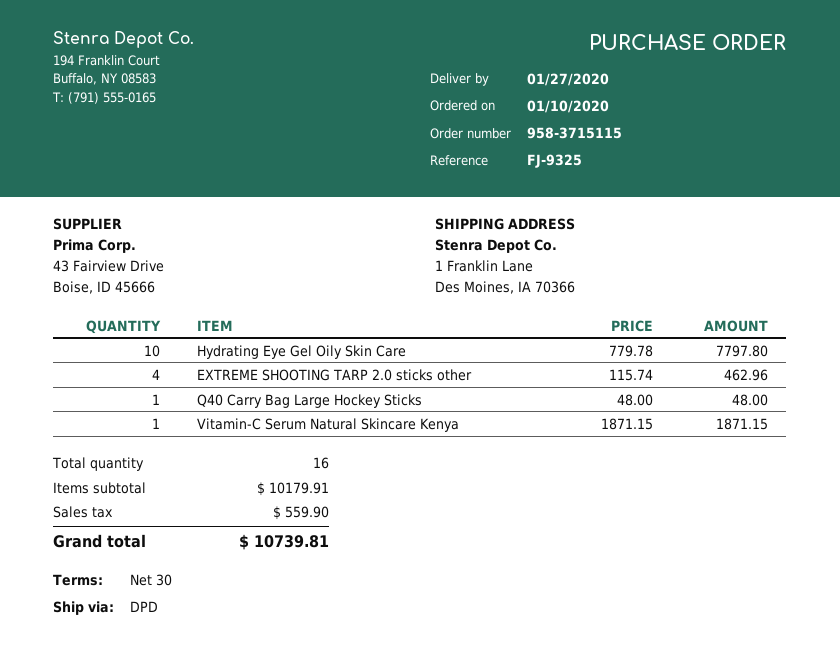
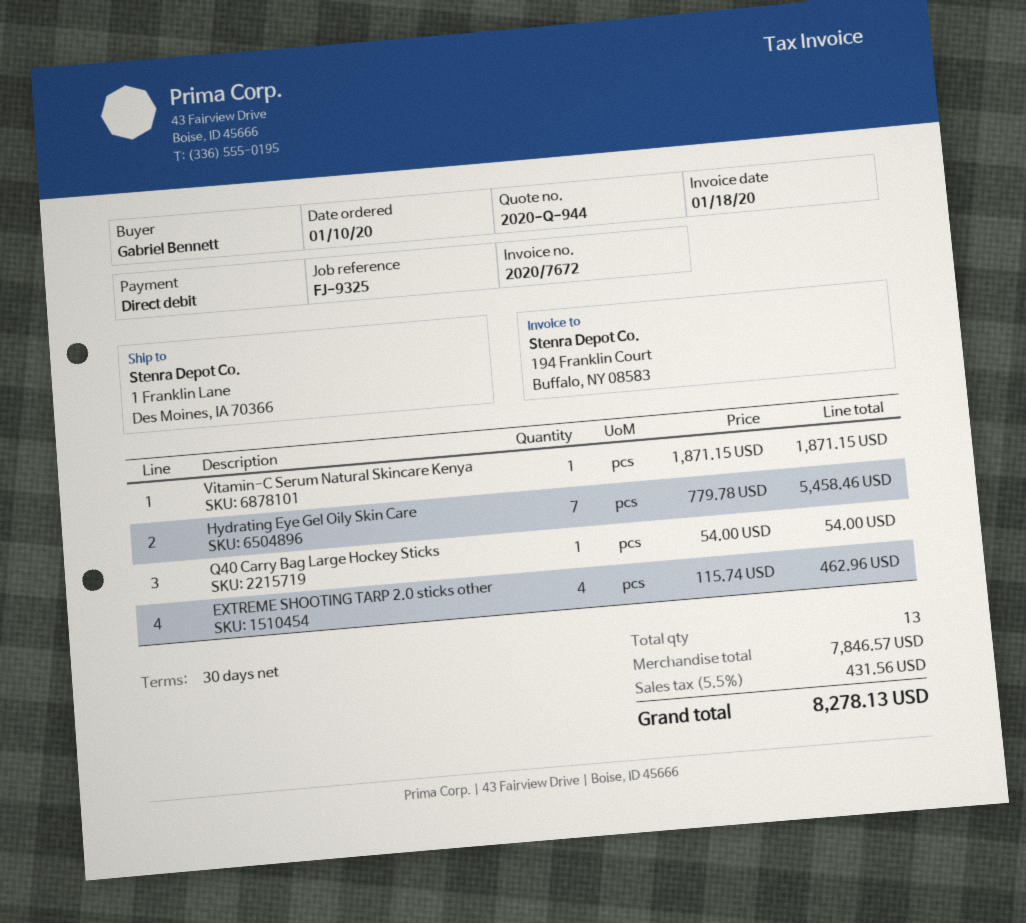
Hydrating Eye Gel Oily Skin Care: 10 x 779.78 = 7797.80 -> 7 x 779.78 = 5458.46
Q40 Carry Bag Large Hockey Sticks: 1 x 48.00 = 48.00 -> 1 x 54.00 = 54.00
total quantity: 16 -> 13
subtotal: 10179.91 -> 7846.57
tax: 559.90 -> 431.56
total: 10739.81 -> 8278.13

